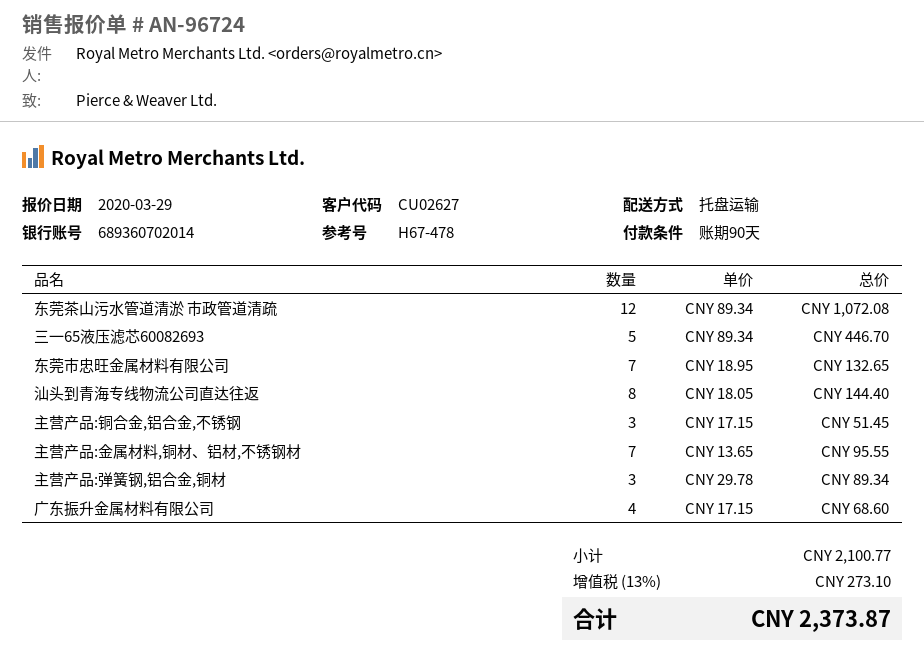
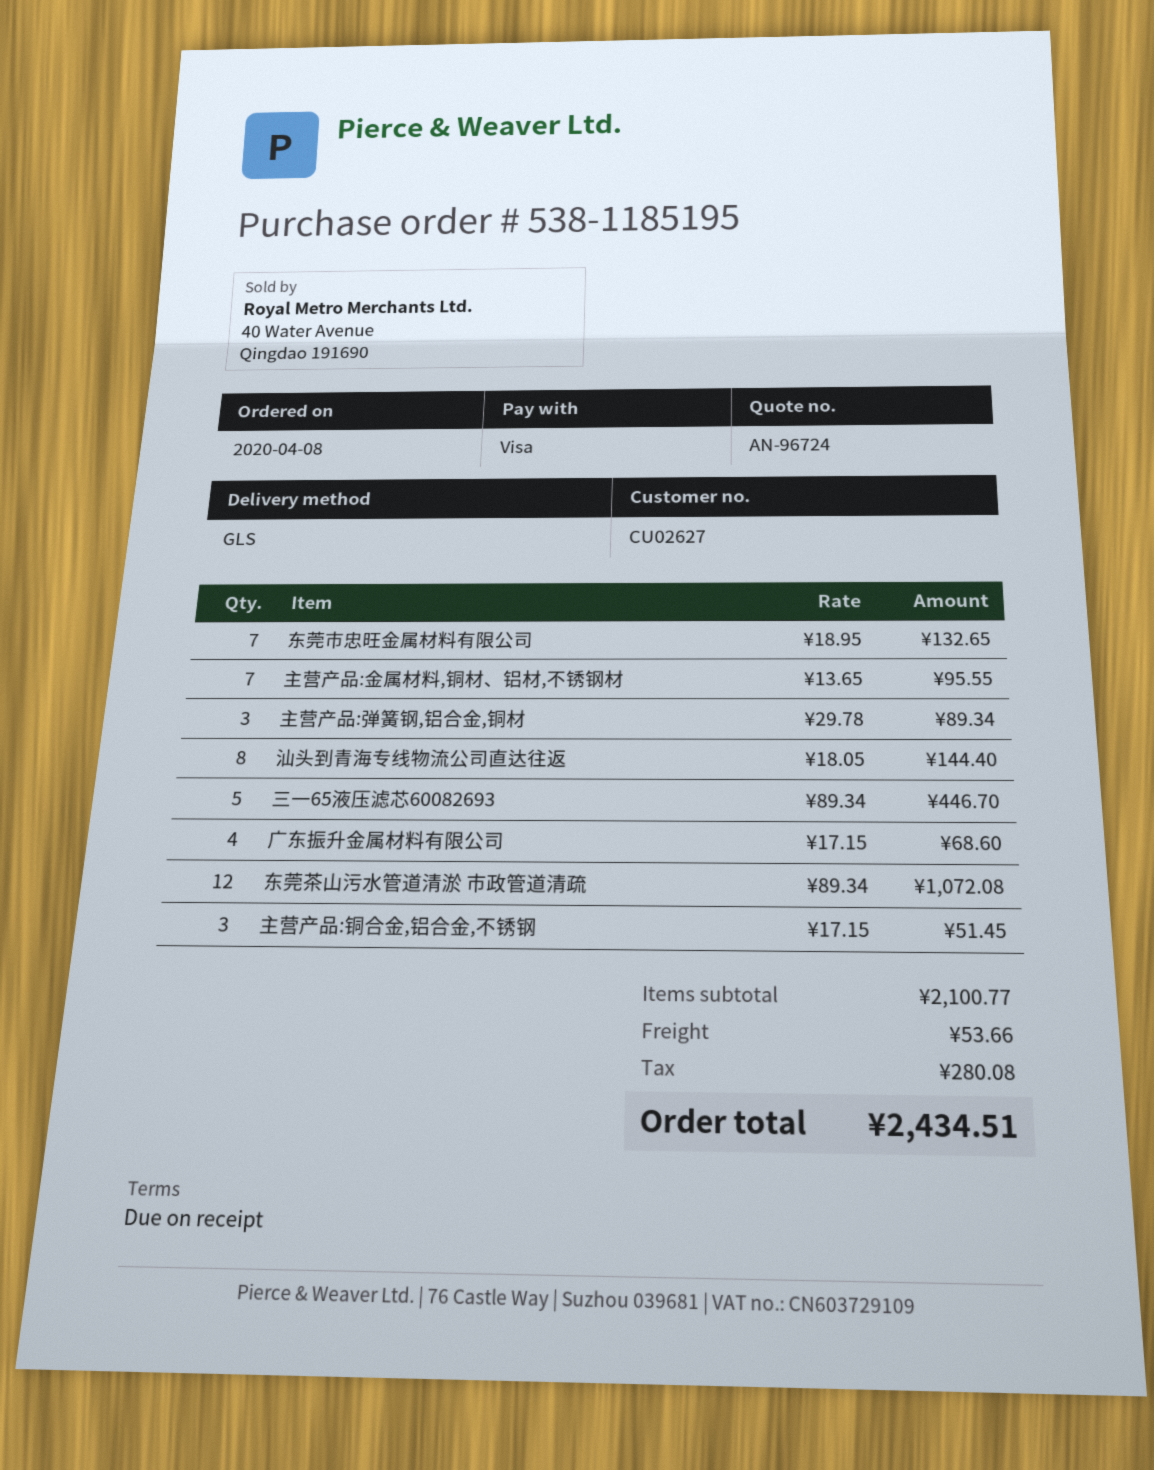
payment terms: 90 days -> on receipt
shipping method: pallet freight -> GLS
shipping: none -> 53.66
tax: 273.10 -> 280.08
total: 2373.87 -> 2434.51

